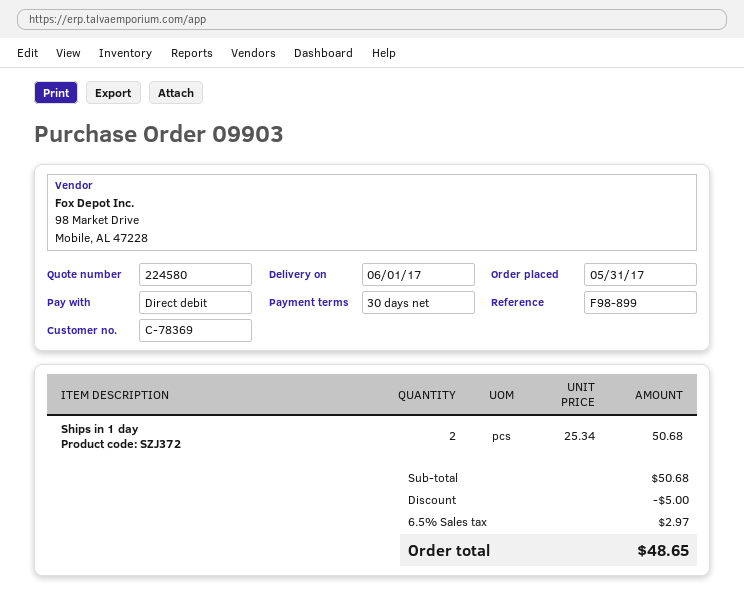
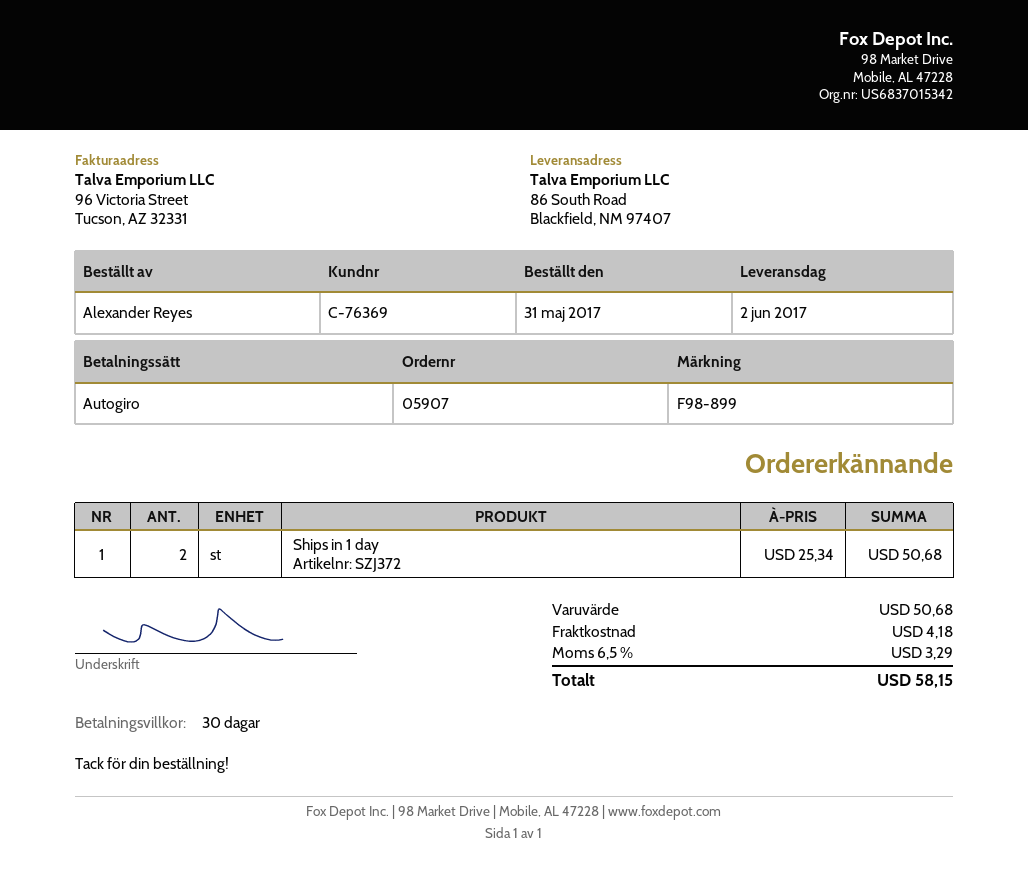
order number: 09903 -> 05907
delivery date: 2017-06-01 -> 2017-06-02
customer number: C-78369 -> C-76369
discount: 5.00 -> none
shipping: none -> 4.18
tax: 6.5% = 2.97 -> 6.5% = 3.29
total: 48.65 -> 58.15

